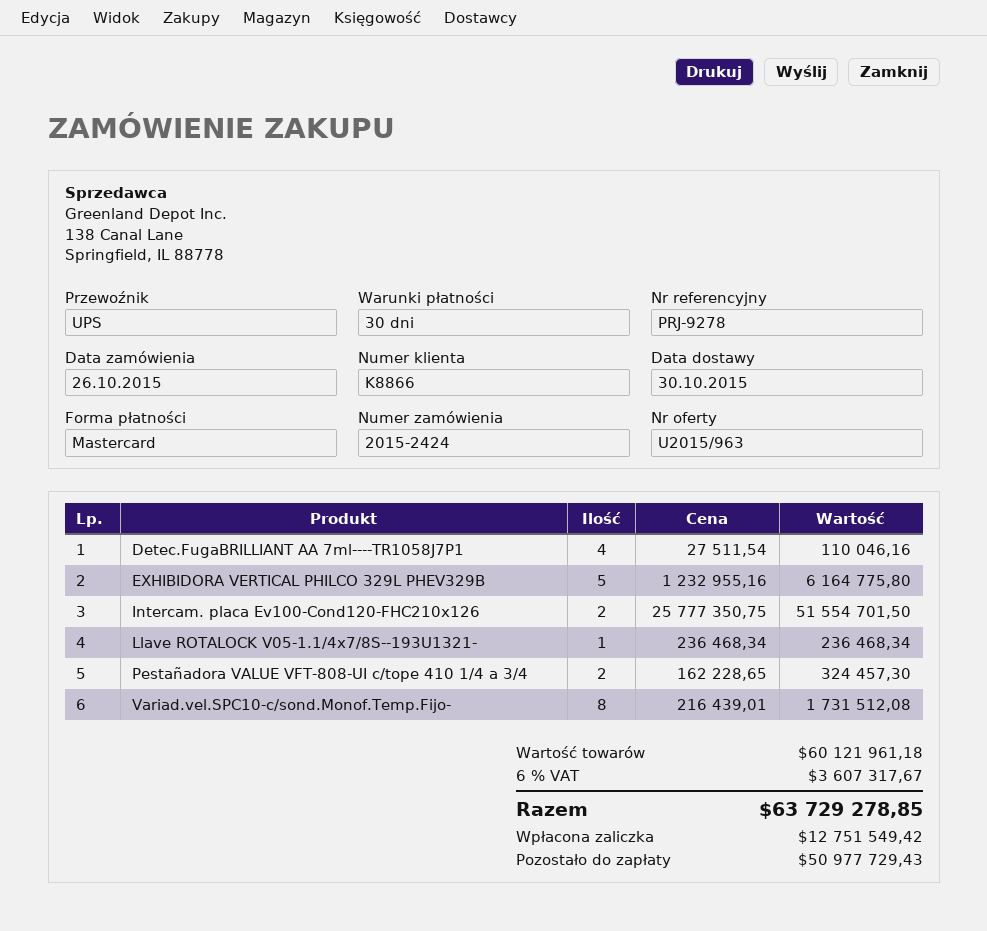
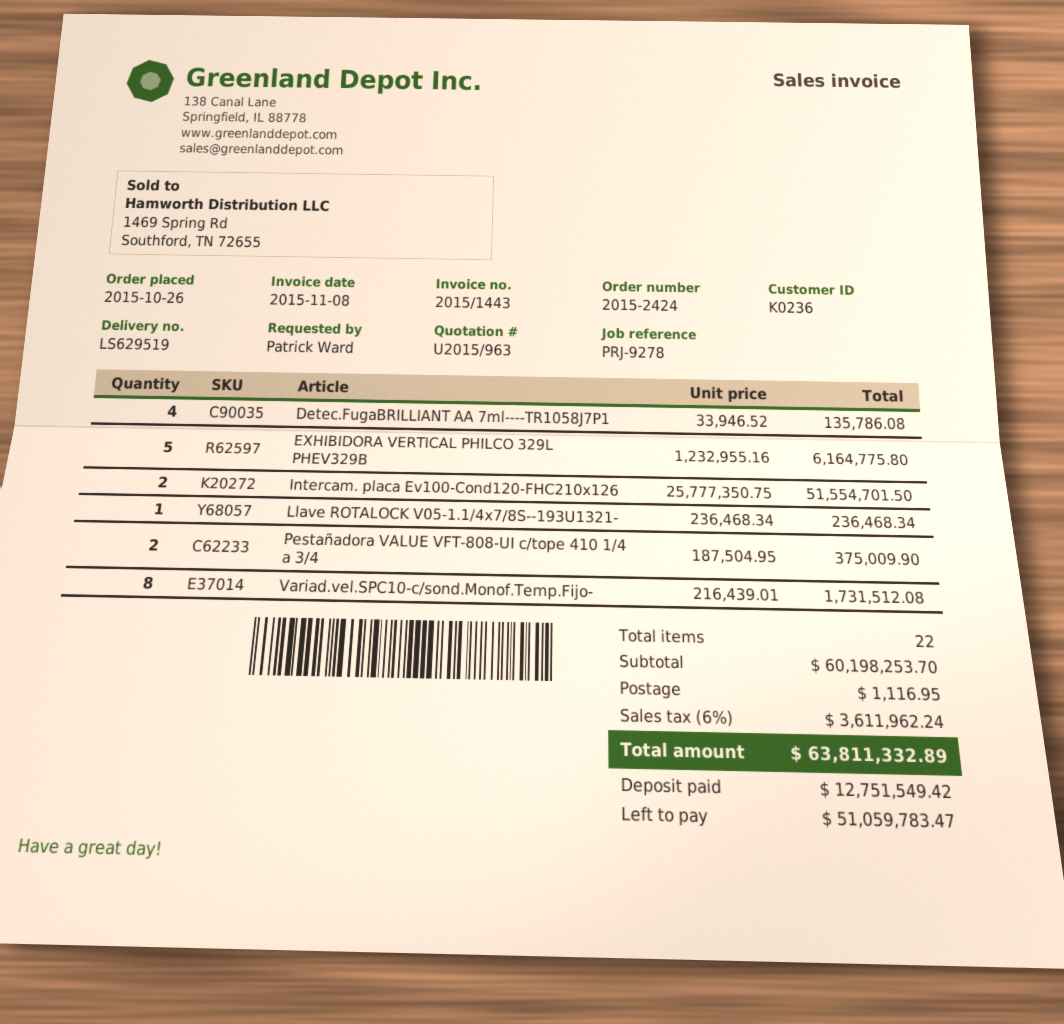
customer number: K8866 -> K0236
Detec.FugaBRILLIANT AA 7ml----TR1058J7P1: 4 x 27511.54 = 110046.16 -> 4 x 33946.52 = 135786.08
Pestañadora VALUE VFT-808-UI c/tope 410 1/4 a 3/4: 2 x 162228.65 = 324457.30 -> 2 x 187504.95 = 375009.90
subtotal: 60121961.18 -> 60198253.70
shipping: none -> 1116.95
tax: 6% = 3607317.67 -> 6% = 3611962.24
total: 63729278.85 -> 63811332.89
balance: 50977729.43 -> 51059783.47

